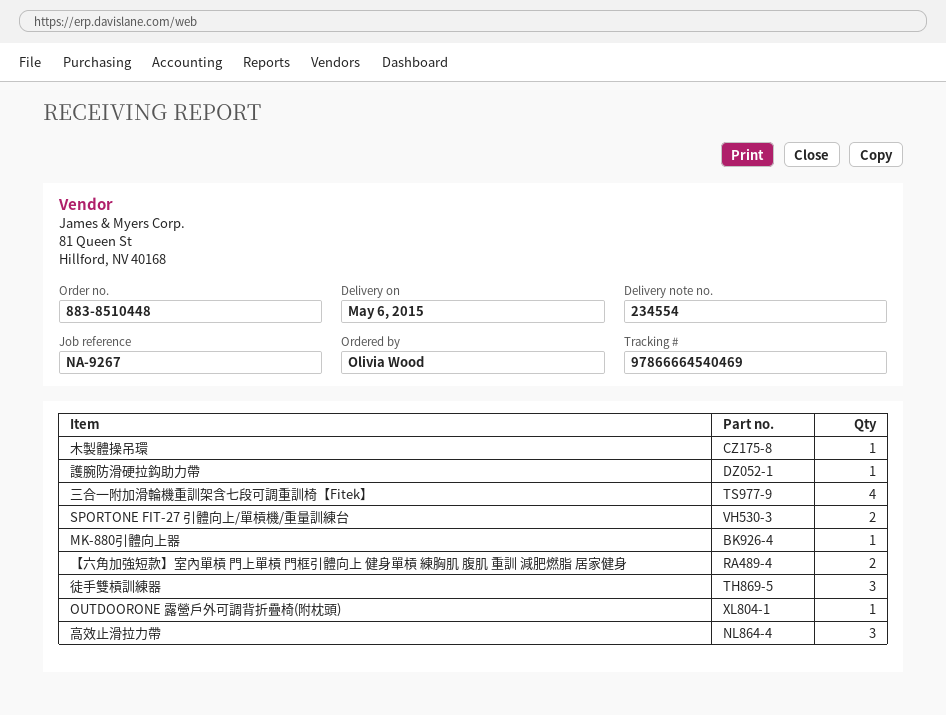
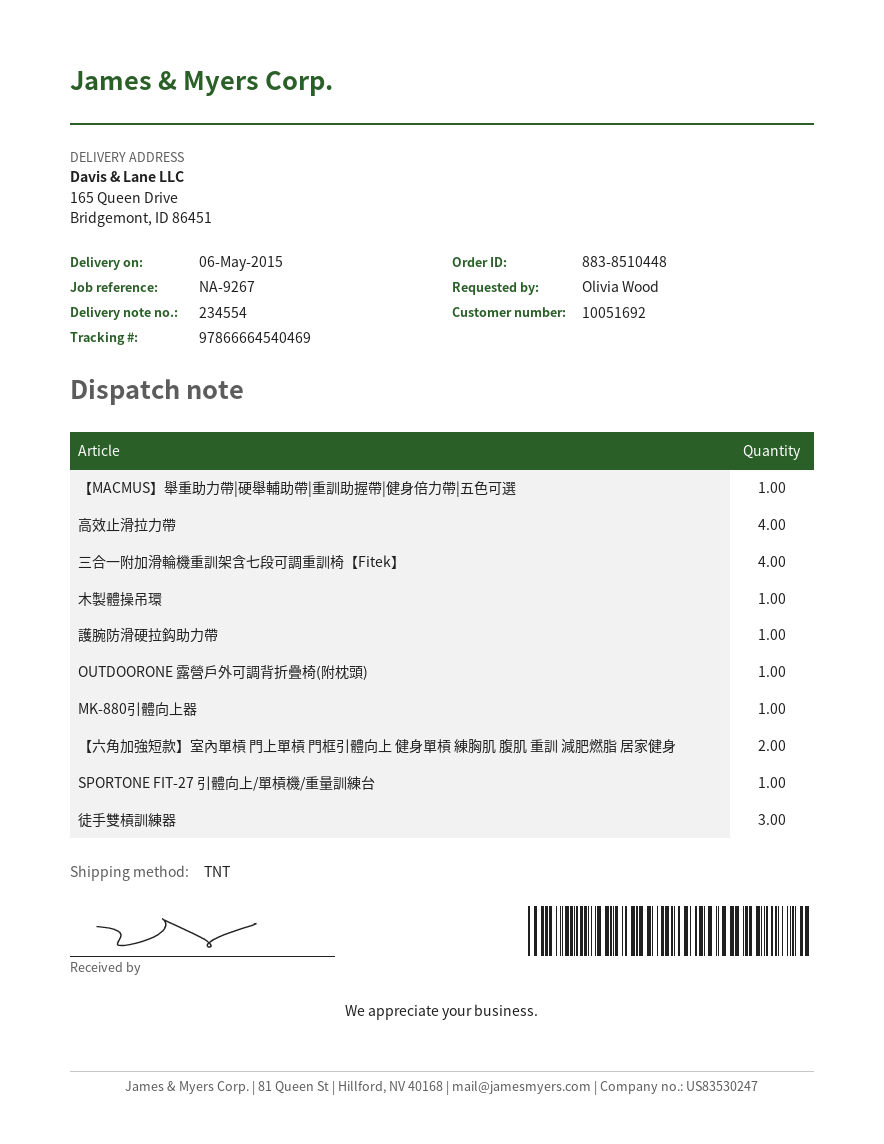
SPORTONE FIT-27 引體向上/單槓機/重量訓練台: 2 -> 1
高效止滑拉力帶: 3 -> 4
【MACMUS】舉重助力帶|硬舉輔助帶|重訓助握帶|健身倍力帶|五色可選: none -> 1

